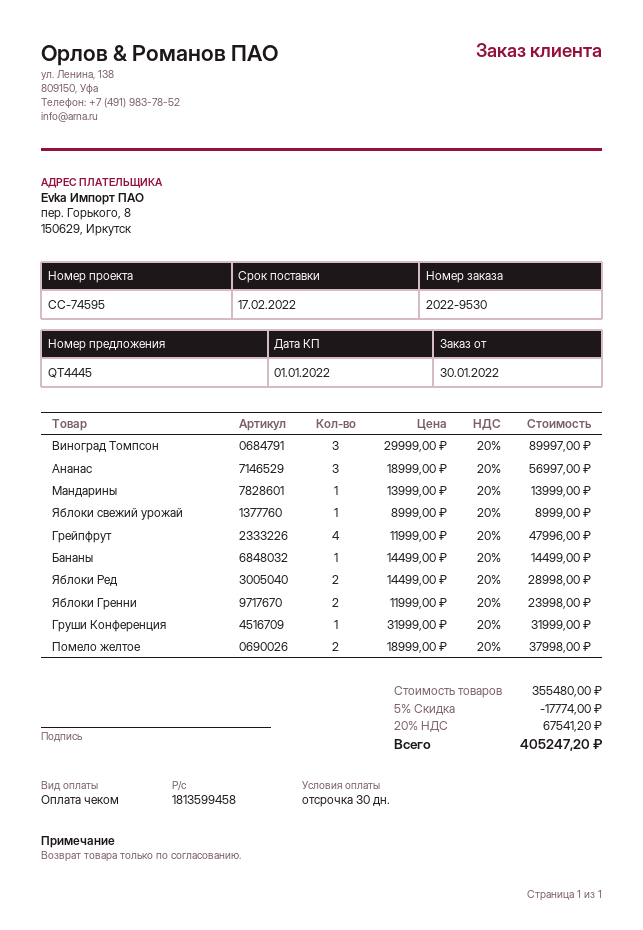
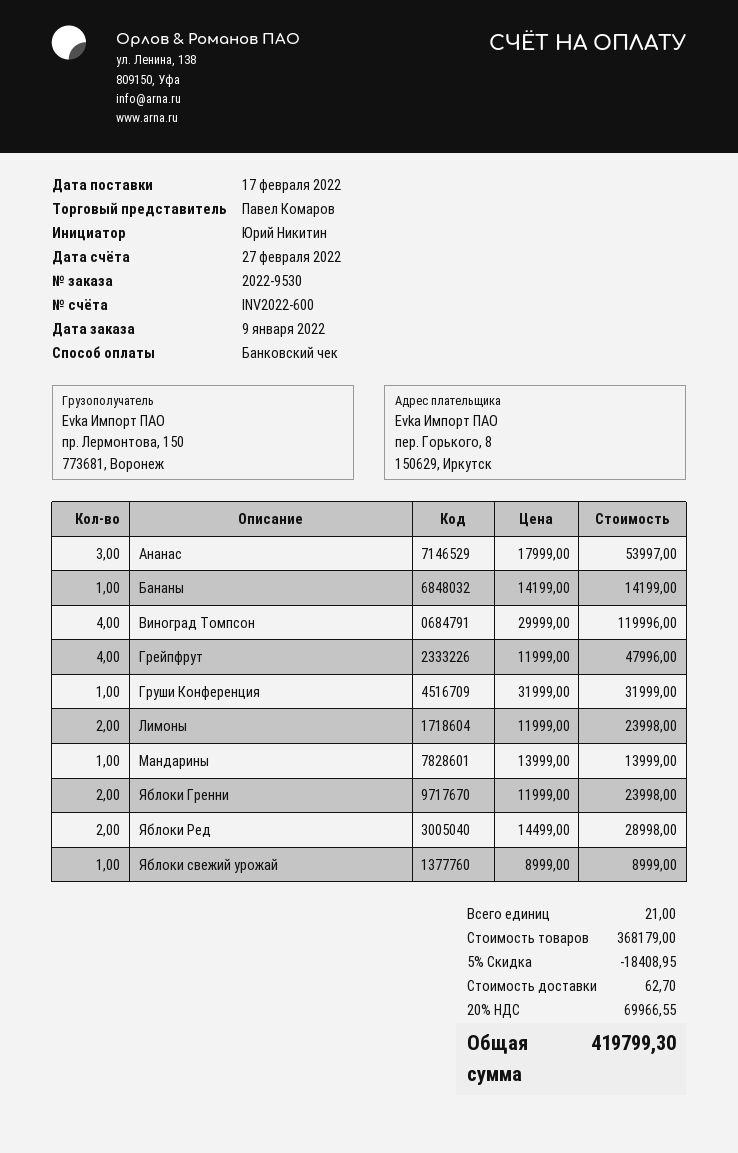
order date: 2022-01-30 -> 2022-01-09
Виноград Томпсон: 3 x 29999.00 = 89997.00 -> 4 x 29999.00 = 119996.00
Ананас: 3 x 18999.00 = 56997.00 -> 3 x 17999.00 = 53997.00
Бананы: 1 x 14499.00 = 14499.00 -> 1 x 14199.00 = 14199.00
Помело желтое: 2 x 18999.00 = 37998.00 -> none
Лимоны: none -> 2 x 11999.00 = 23998.00
subtotal: 355480.00 -> 368179.00
discount: 5% = 17774.00 -> 5% = 18408.95
shipping: none -> 62.70
tax: 20% = 67541.20 -> 20% = 69966.55
total: 405247.20 -> 419799.30

